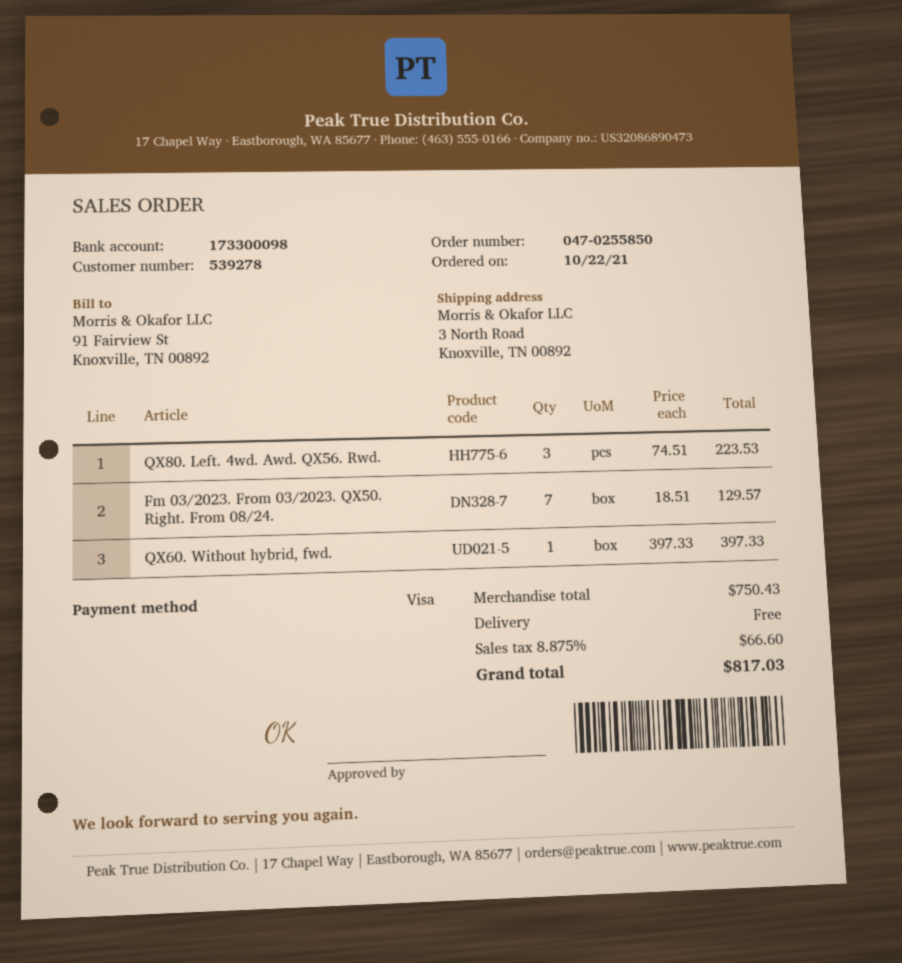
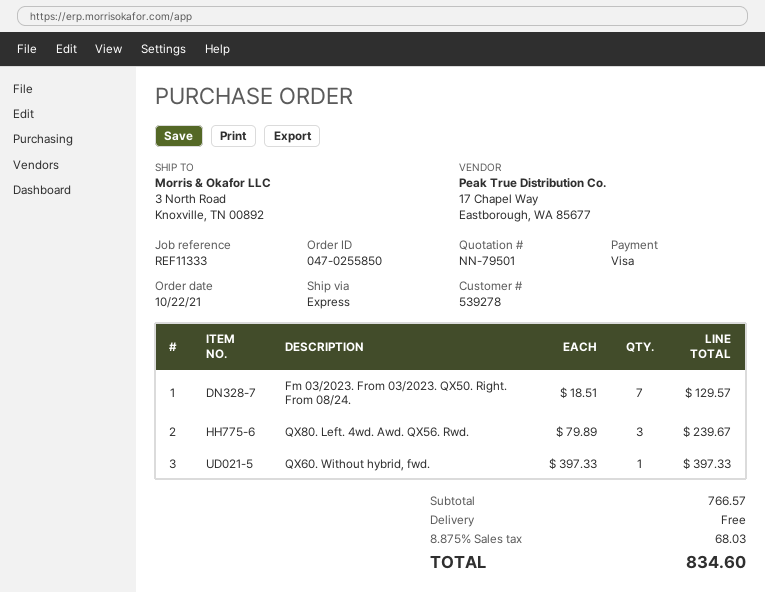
QX80. Left. 4wd. Awd. QX56. Rwd.: 3 x 74.51 = 223.53 -> 3 x 79.89 = 239.67
subtotal: 750.43 -> 766.57
tax: 8.875% = 66.60 -> 8.875% = 68.03
total: 817.03 -> 834.60

